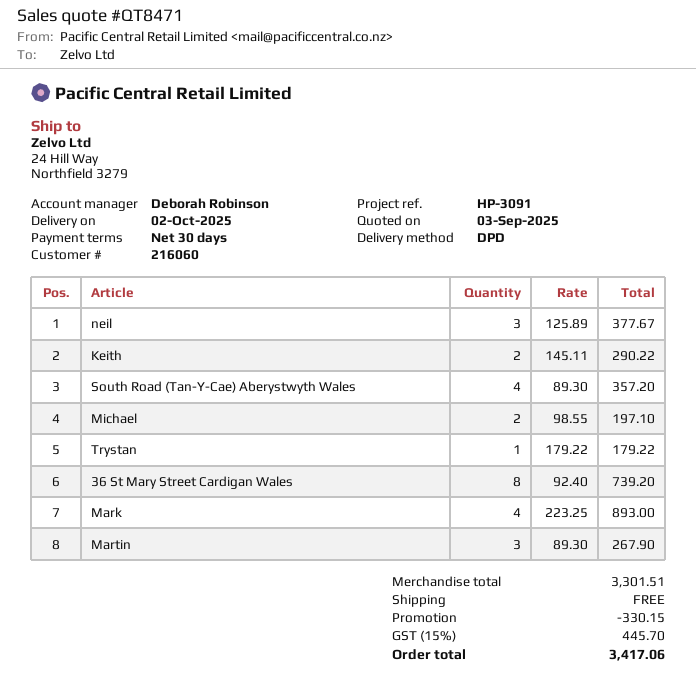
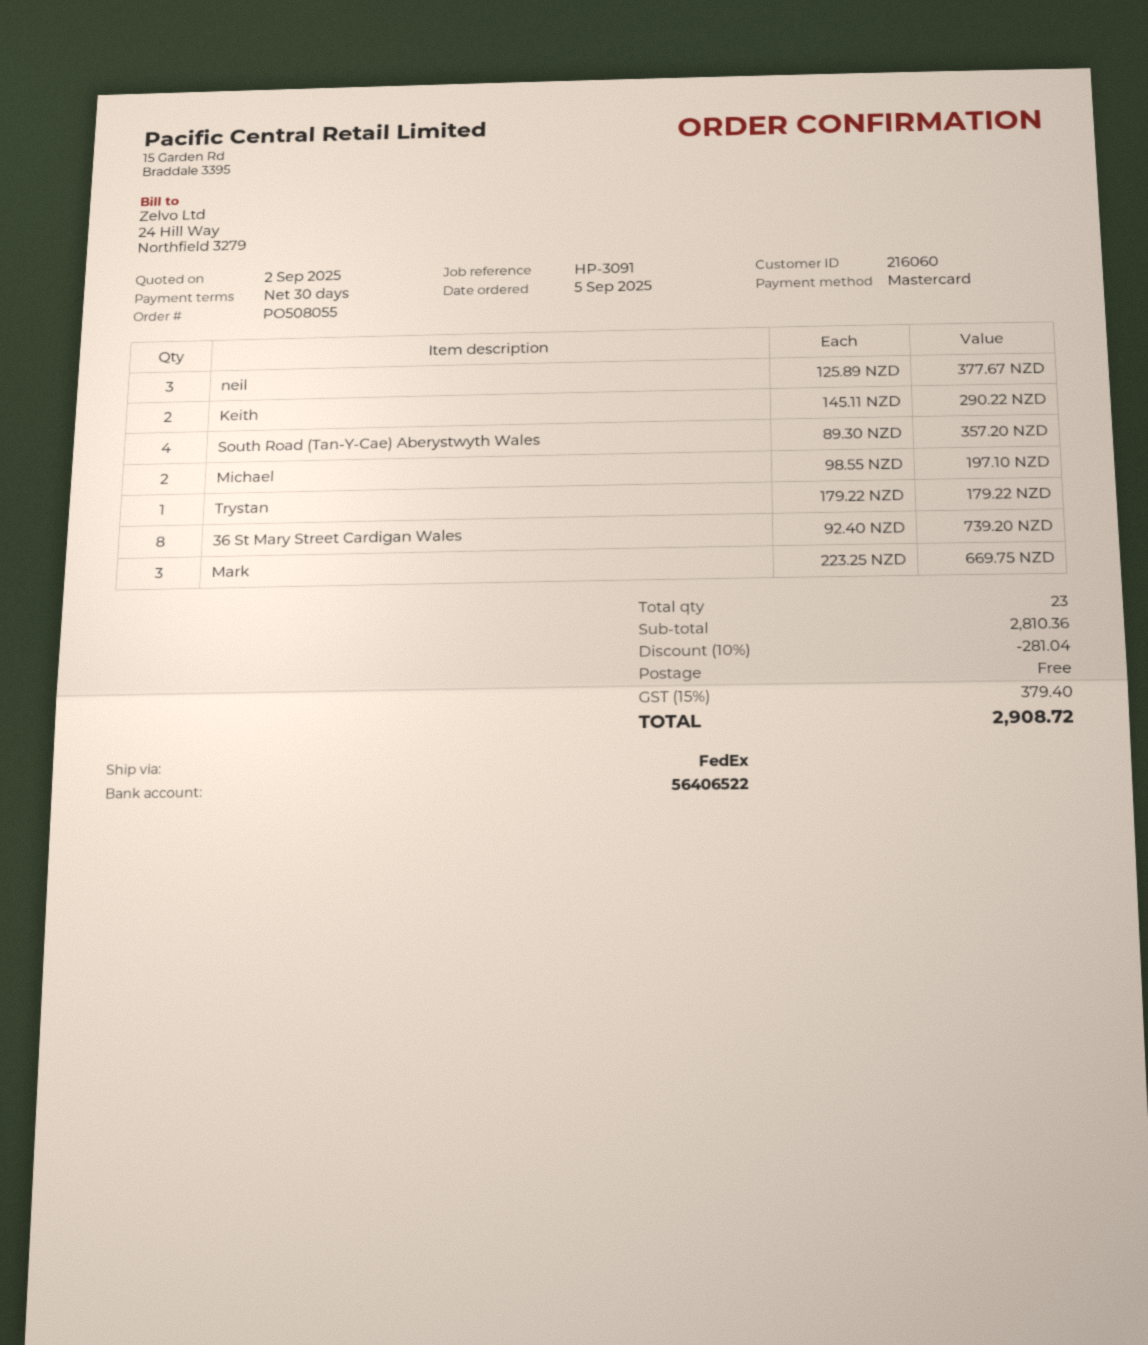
quote date: 2025-09-03 -> 2025-09-02
shipping method: DPD -> FedEx
Mark: 4 x 223.25 = 893.00 -> 3 x 223.25 = 669.75
Martin: 3 x 89.30 = 267.90 -> none
subtotal: 3301.51 -> 2810.36
discount: 330.15 -> 281.04
tax: 15% = 445.70 -> 15% = 379.40
total: 3417.06 -> 2908.72

